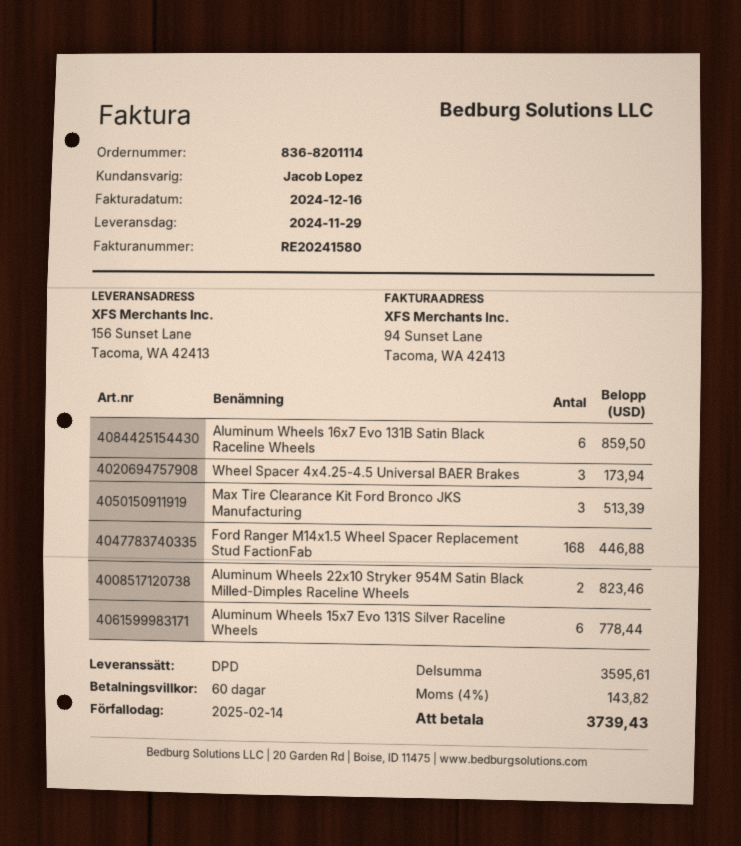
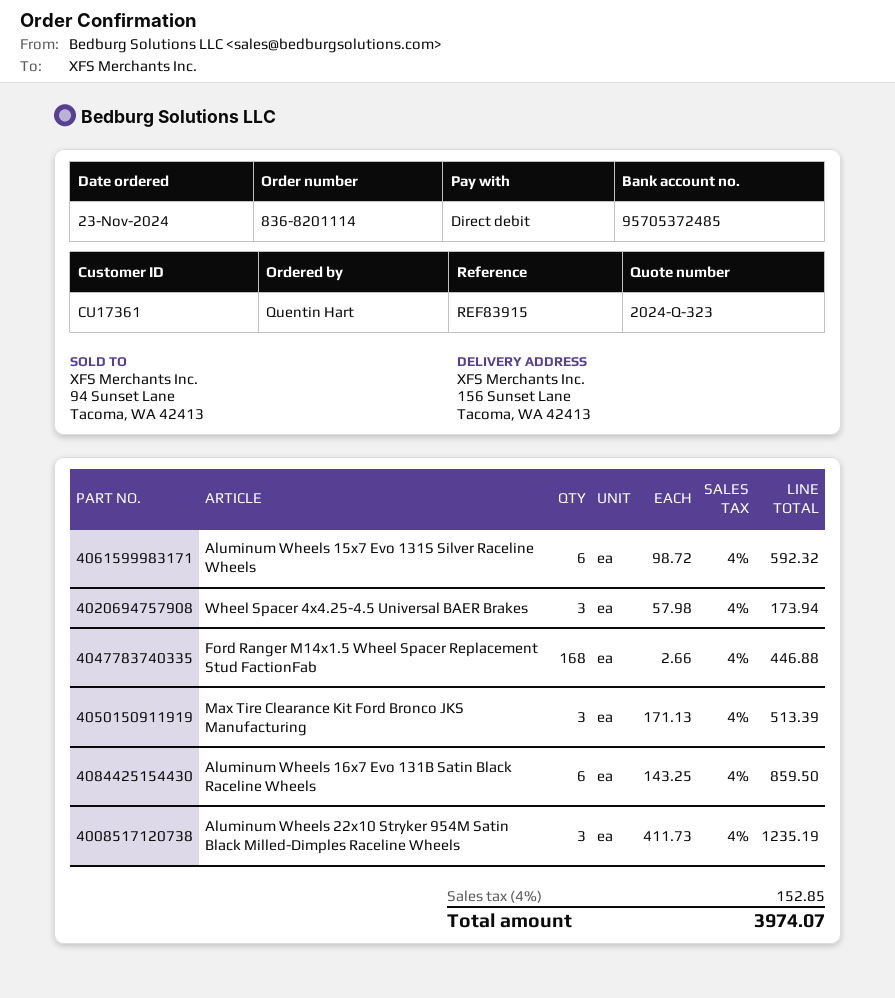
Aluminum Wheels 22x10 Stryker 954M Satin Black Milled-Dimples Raceline Wheels: 2 for 823.46 -> 3 for 1235.19
Aluminum Wheels 15x7 Evo 131S Silver Raceline Wheels: 6 for 778.44 -> 6 for 592.32
tax: 4% = 143.82 -> 4% = 152.85
total: 3739.43 -> 3974.07

